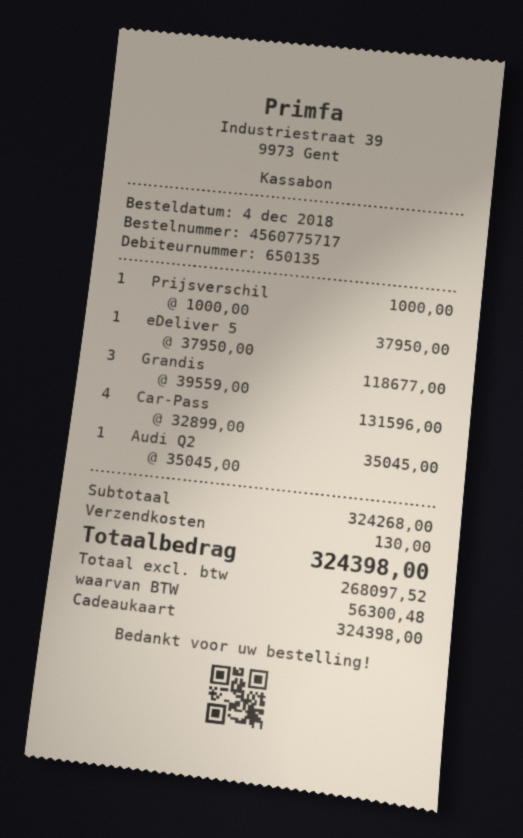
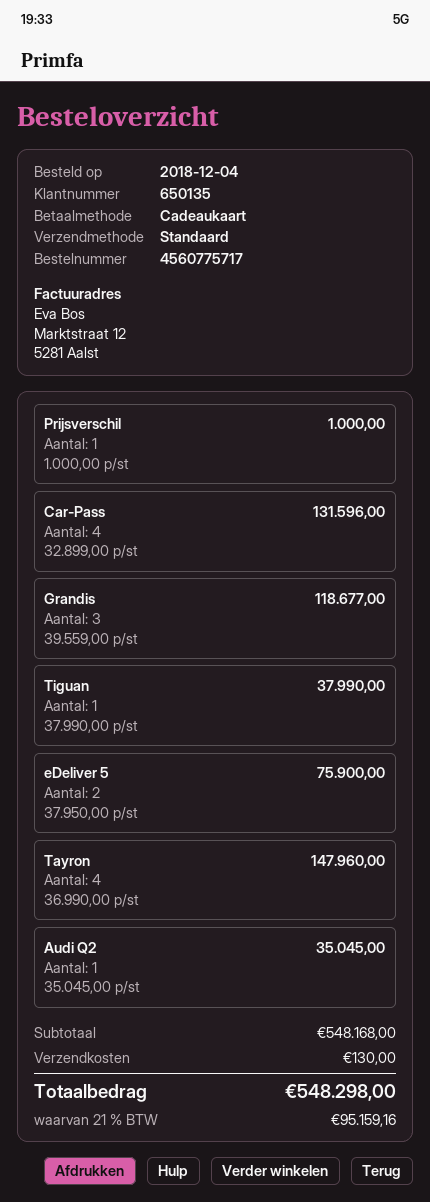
eDeliver 5: 1 x 37950.00 = 37950.00 -> 2 x 37950.00 = 75900.00
Tiguan: none -> 1 x 37990.00 = 37990.00
Tayron: none -> 4 x 36990.00 = 147960.00
subtotal: 324268.00 -> 548168.00
tax: 56300.48 -> 95159.16
total: 324398.00 -> 548298.00

